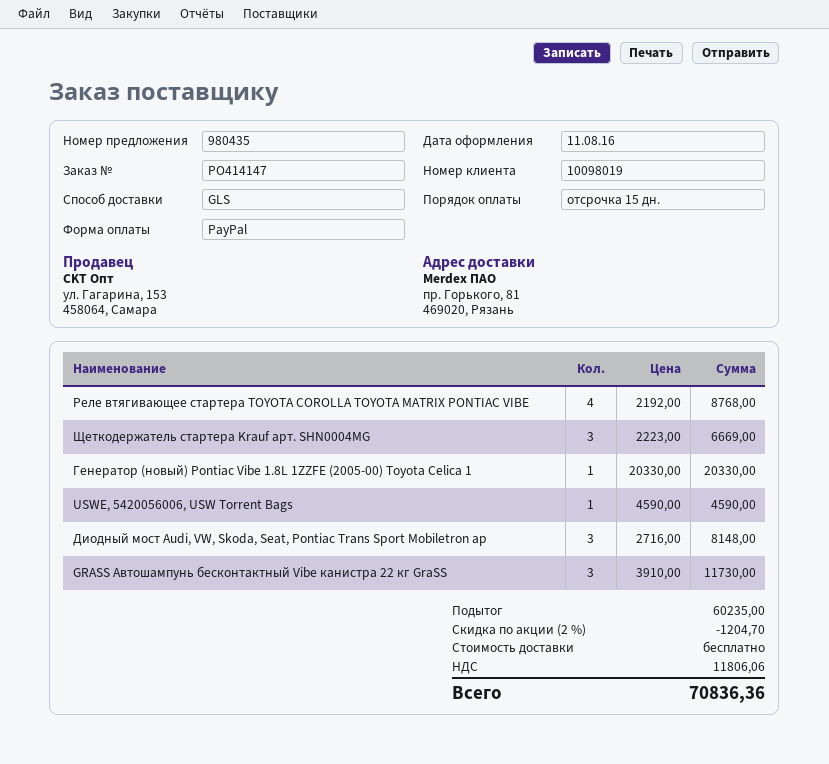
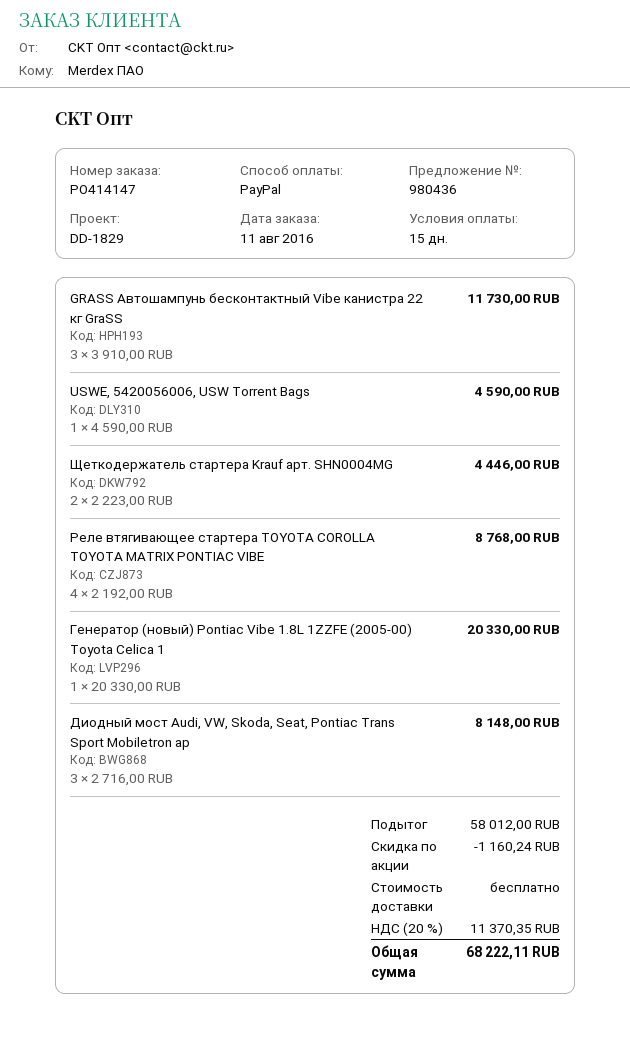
quote number: 980435 -> 980436
Щеткодержатель стартера Krauf арт. SHN0004MG: 3 x 2223.00 = 6669.00 -> 2 x 2223.00 = 4446.00
subtotal: 60235.00 -> 58012.00
discount: 1204.70 -> 1160.24
tax: 11806.06 -> 11370.35
total: 70836.36 -> 68222.11

